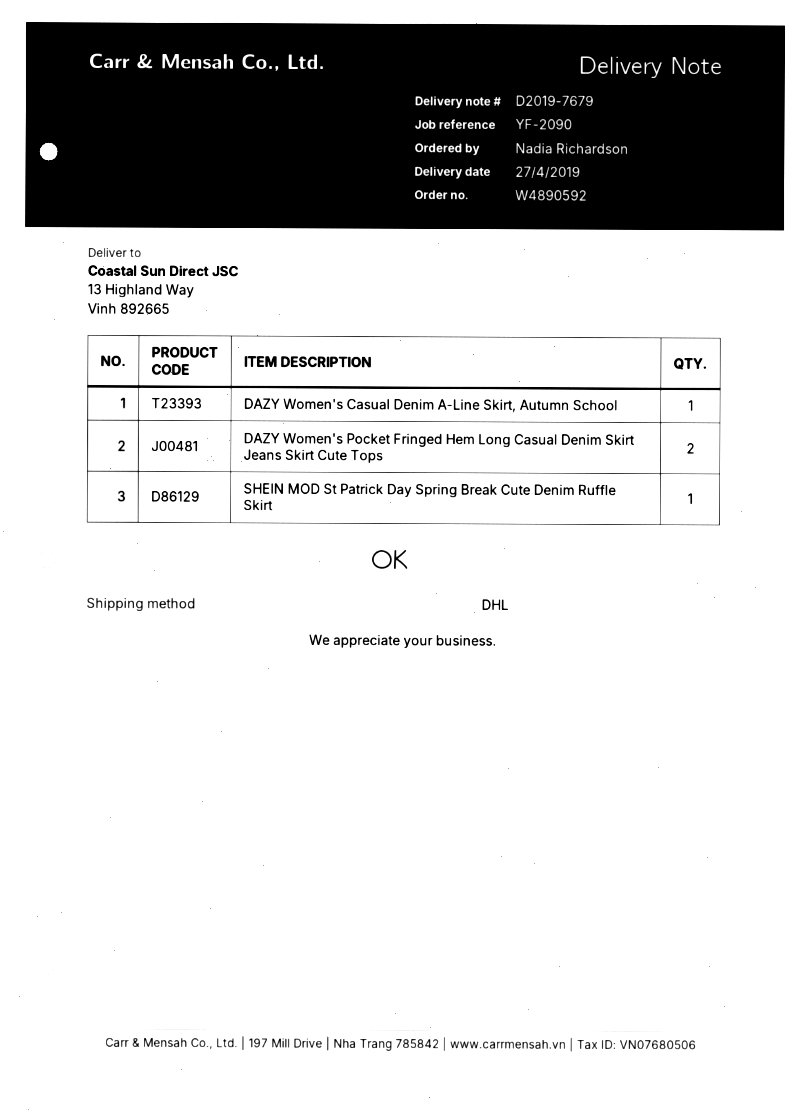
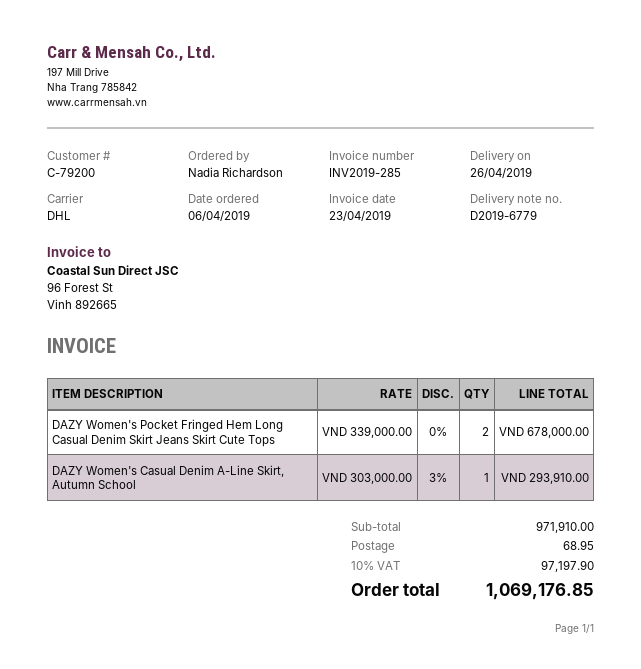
delivery note number: D2019-7679 -> D2019-6779
delivery date: 2019-04-27 -> 2019-04-26
SHEIN MOD St Patrick Day Spring Break Cute Denim Ruffle Skirt: 1 -> none

